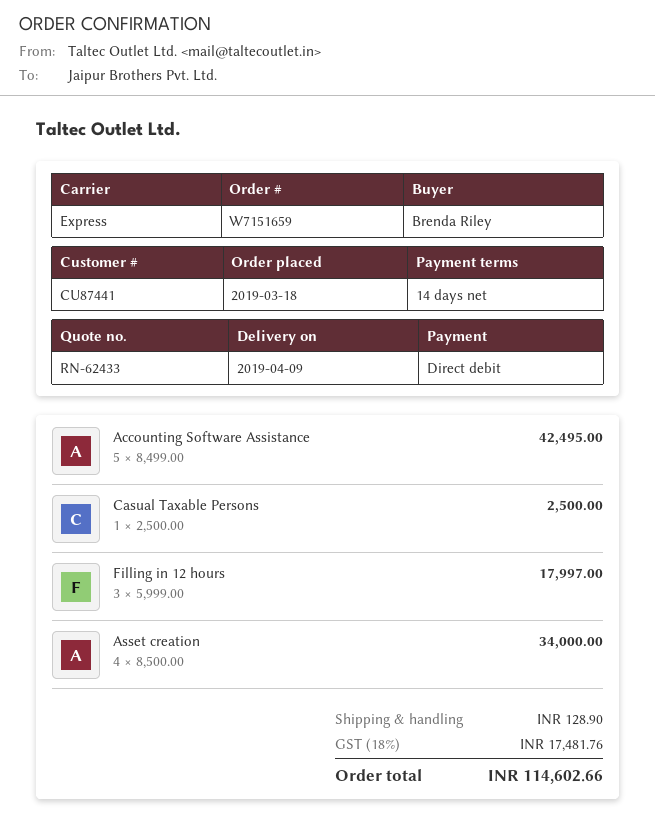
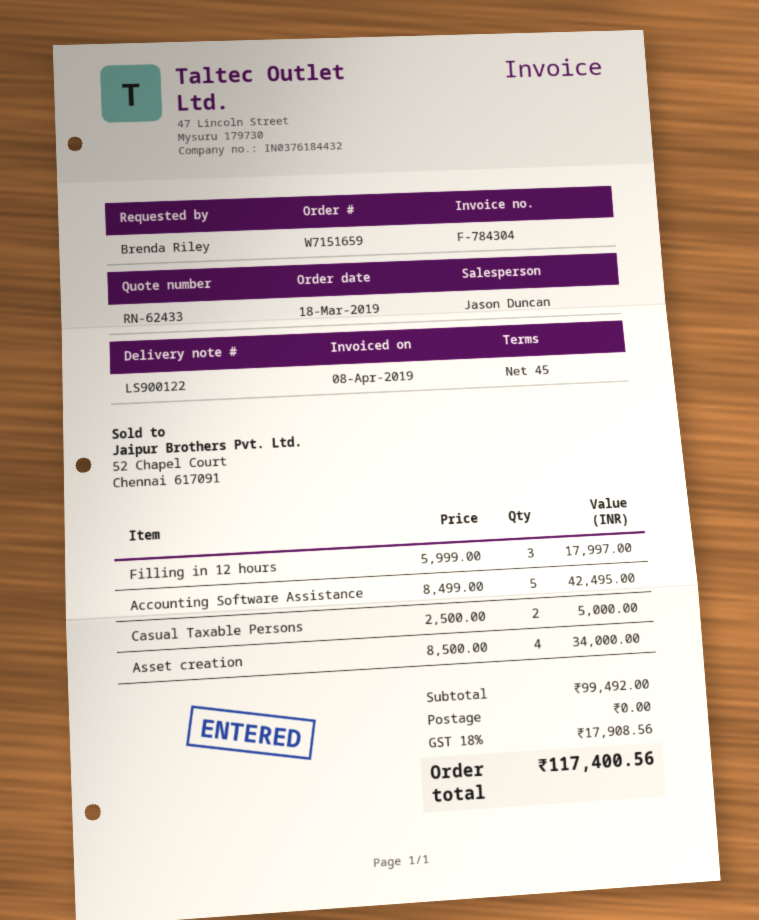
payment terms: 14 days -> 45 days
Casual Taxable Persons: 1 x 2500.00 = 2500.00 -> 2 x 2500.00 = 5000.00
shipping: 128.90 -> 0.00
tax: 18% = 17481.76 -> 18% = 17908.56
total: 114602.66 -> 117400.56

